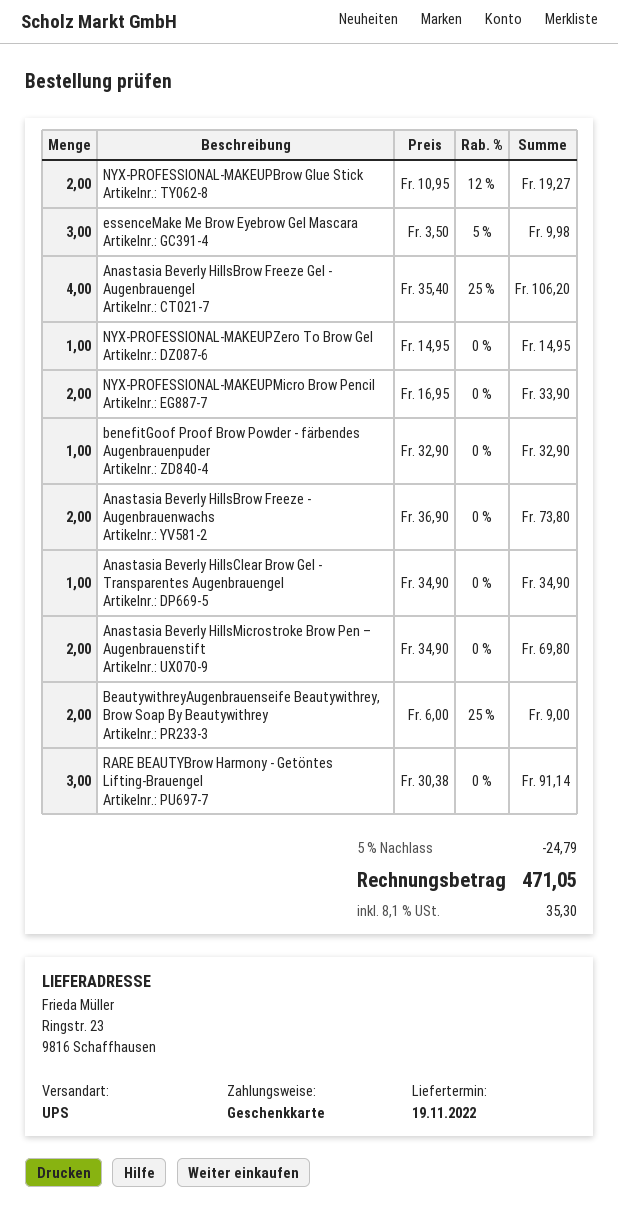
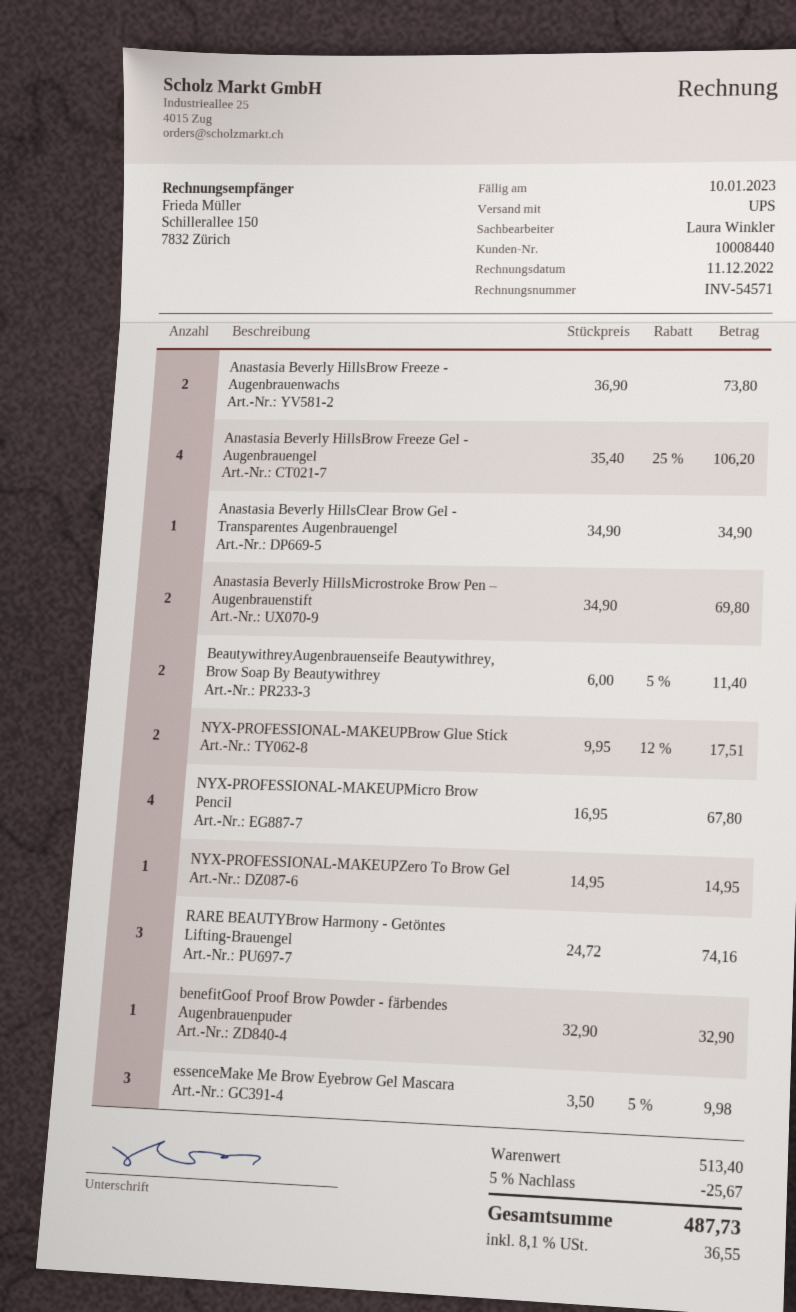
NYX-PROFESSIONAL-MAKEUPBrow Glue Stick: 2 x 10.95 - 12% = 19.27 -> 2 x 9.95 - 12% = 17.51
NYX-PROFESSIONAL-MAKEUPMicro Brow Pencil: 2 x 16.95 = 33.90 -> 4 x 16.95 = 67.80
BeautywithreyAugenbrauenseife Beautywithrey, Brow Soap By Beautywithrey: 2 x 6.00 - 25% = 9.00 -> 2 x 6.00 - 5% = 11.40
RARE BEAUTYBrow Harmony - Getöntes Lifting-Brauengel: 3 x 30.38 = 91.14 -> 3 x 24.72 = 74.16
discount: 5% = 24.79 -> 5% = 25.67
tax: 8.1% = 35.30 -> 8.1% = 36.55
total: 471.05 -> 487.73

